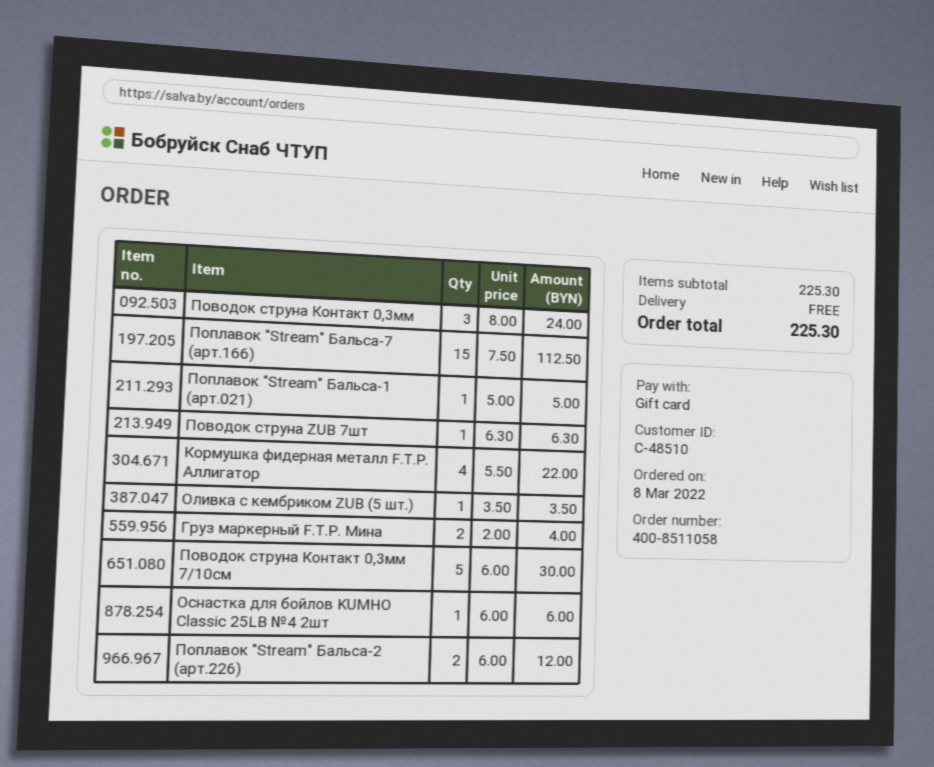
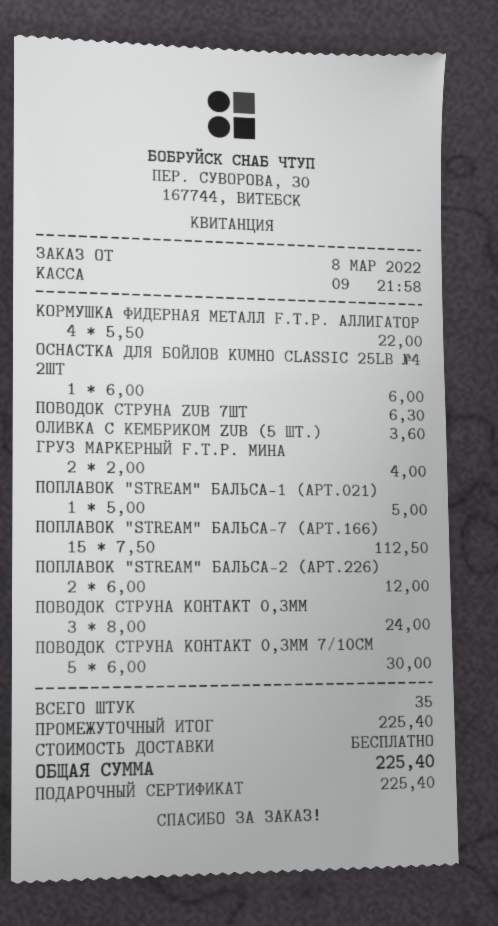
Оливка с кембриком ZUB (5 шт.): 1 x 3.50 = 3.50 -> 1 x 3.60 = 3.60
subtotal: 225.30 -> 225.40
total: 225.30 -> 225.40

